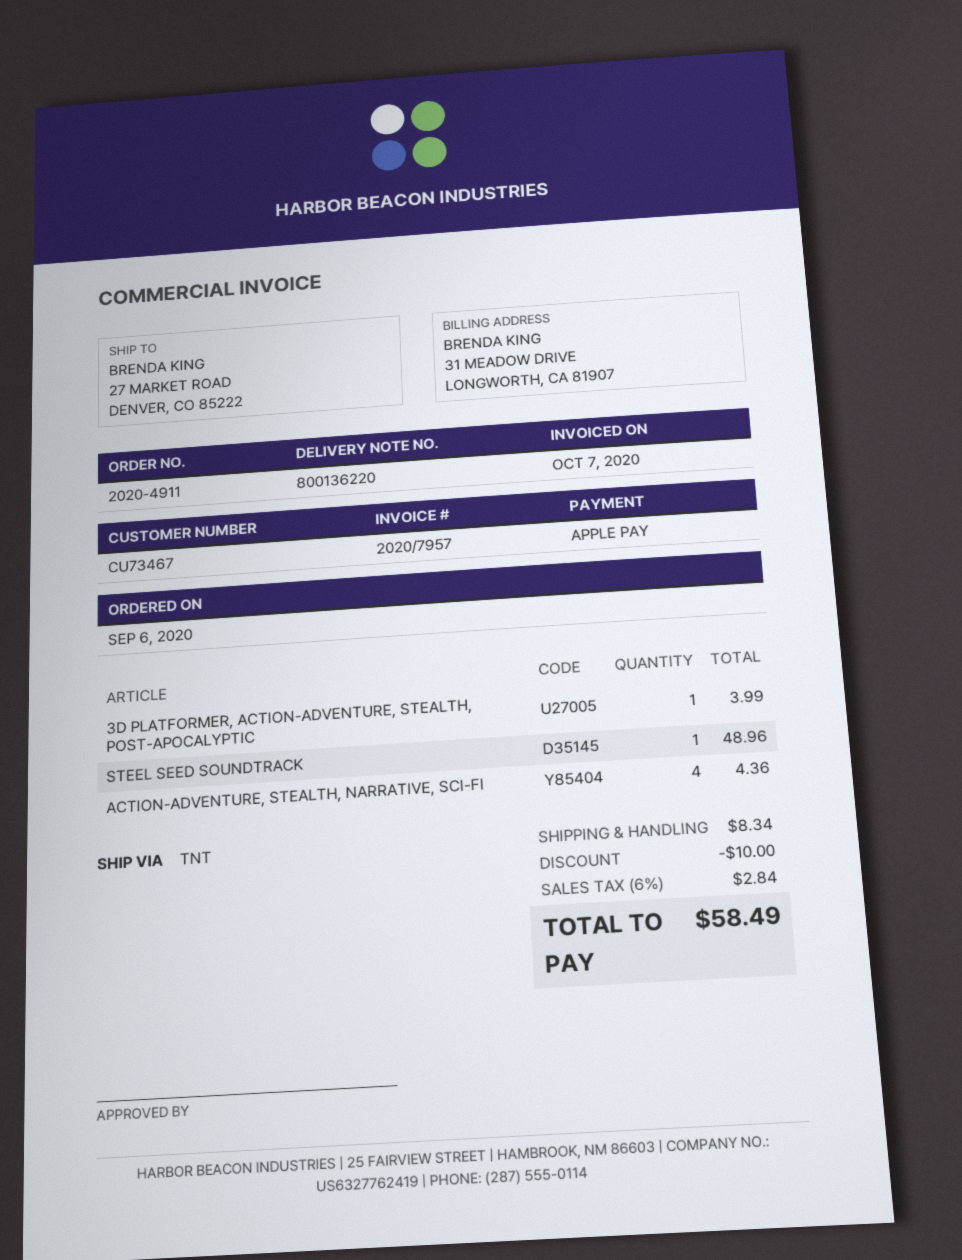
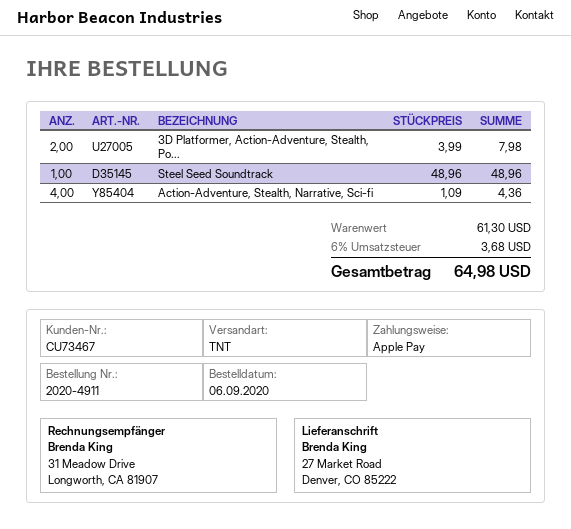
3D PLATFORMER, ACTION-ADVENTURE, STEALTH, POST-APOCALYPTIC: 1 for 3.99 -> 2 for 7.98
discount: 10.00 -> none
shipping: 8.34 -> none
tax: 6% = 2.84 -> 6% = 3.68
total: 58.49 -> 64.98

